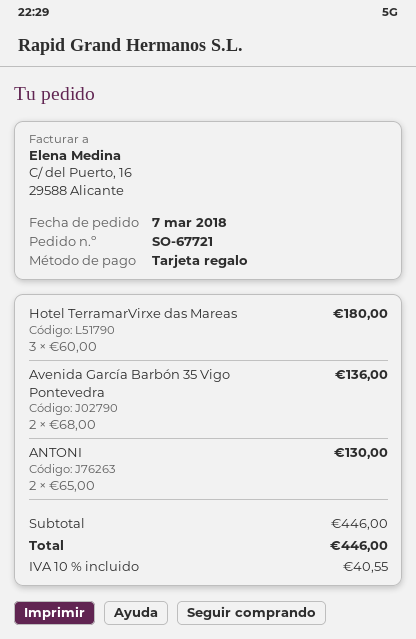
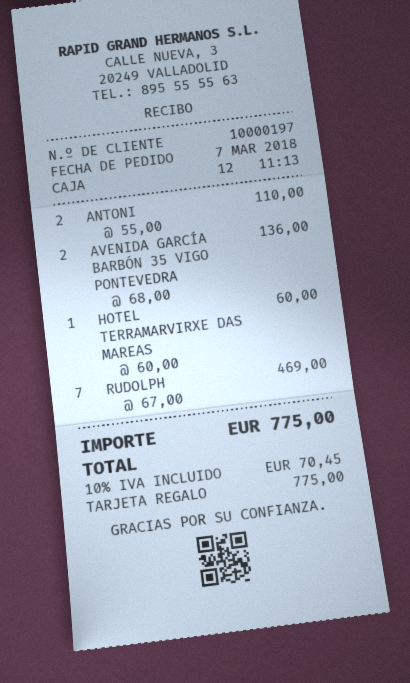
Hotel TerramarVirxe das Mareas: 3 x 60.00 = 180.00 -> 1 x 60.00 = 60.00
ANTONI: 2 x 65.00 = 130.00 -> 2 x 55.00 = 110.00
RUDOLPH: none -> 7 x 67.00 = 469.00
tax: 10% = 40.55 -> 10% = 70.45
total: 446.00 -> 775.00

